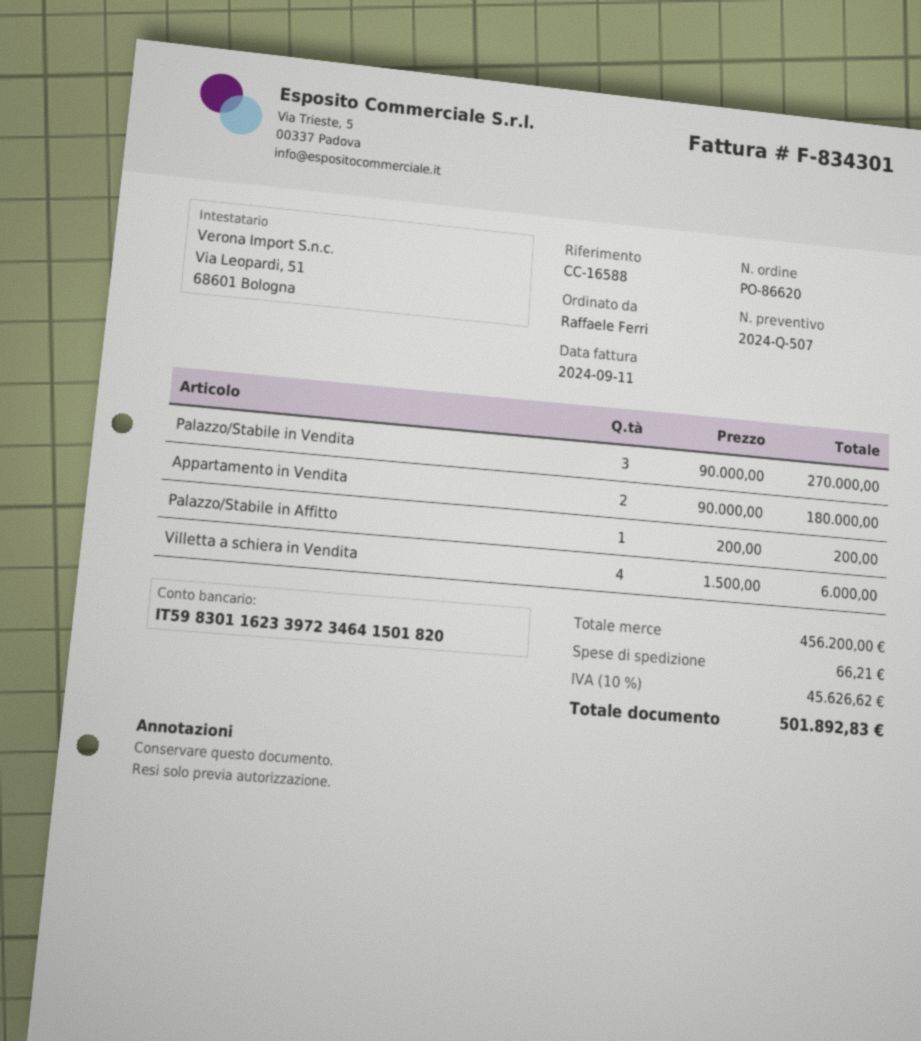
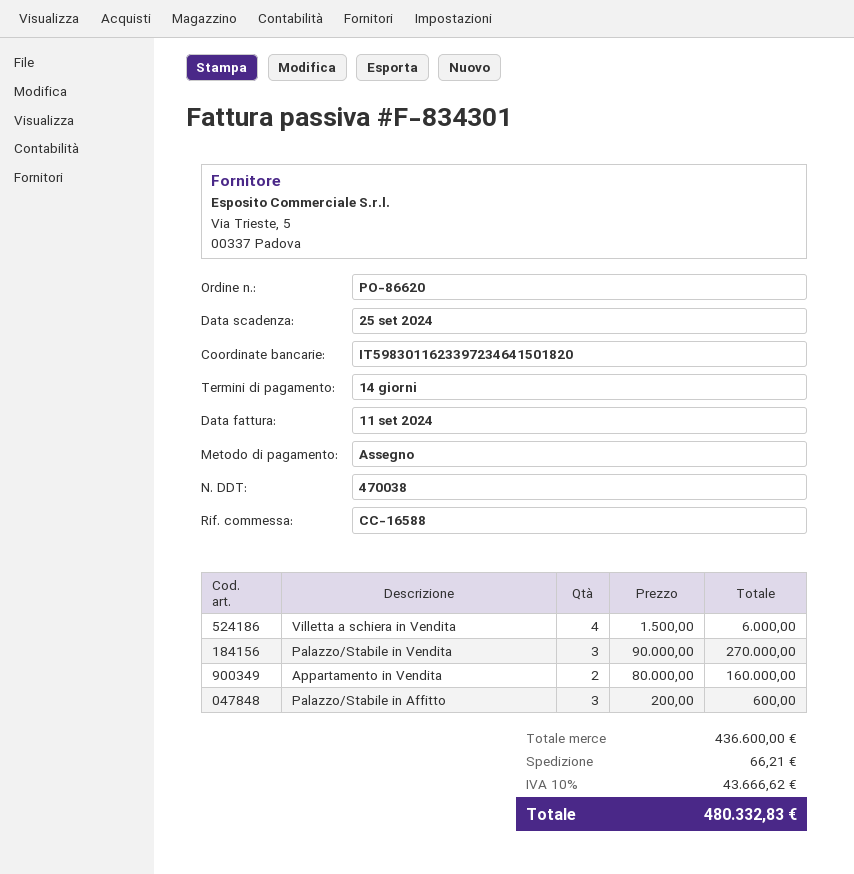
Appartamento in Vendita: 2 x 90000.00 = 180000.00 -> 2 x 80000.00 = 160000.00
Palazzo/Stabile in Affitto: 1 x 200.00 = 200.00 -> 3 x 200.00 = 600.00
subtotal: 456200.00 -> 436600.00
tax: 10% = 45626.62 -> 10% = 43666.62
total: 501892.83 -> 480332.83

